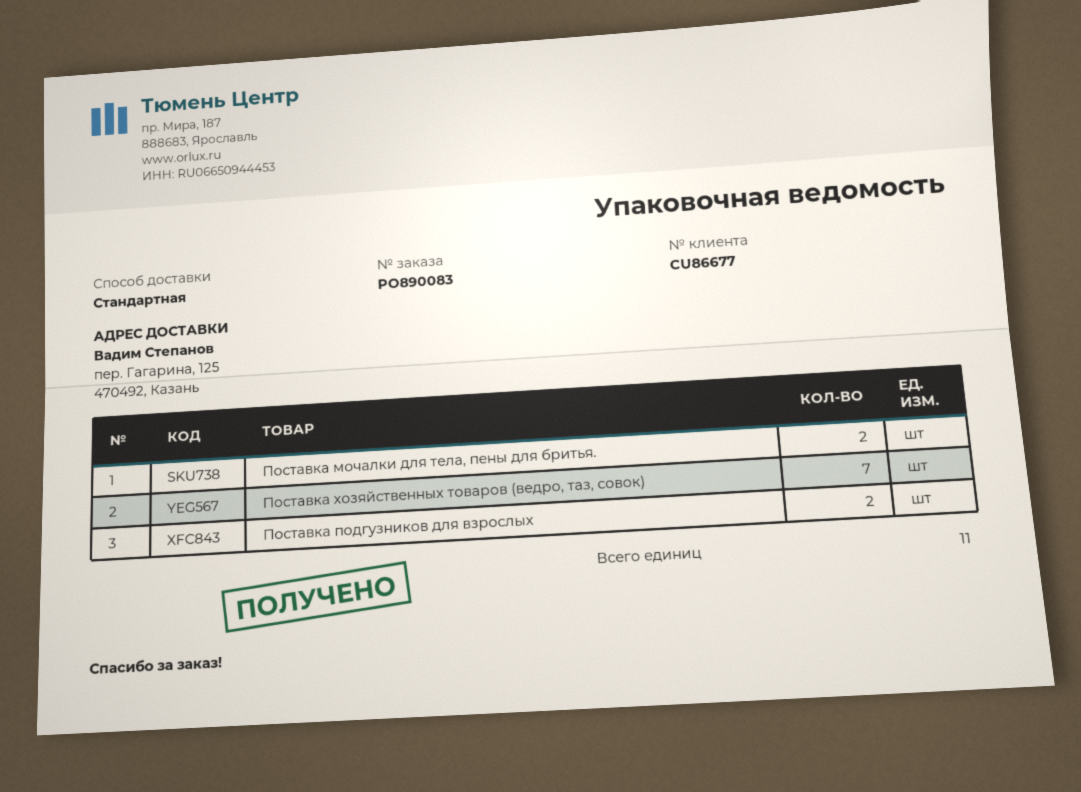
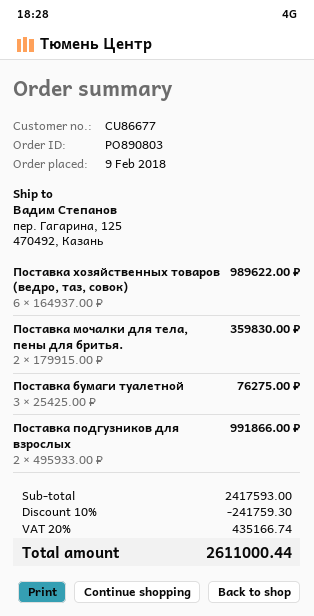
order number: PO890083 -> PO890803
Поставка хозяйственных товаров (ведро, таз, совок): 7 -> 6
Поставка бумаги туалетной: none -> 3

